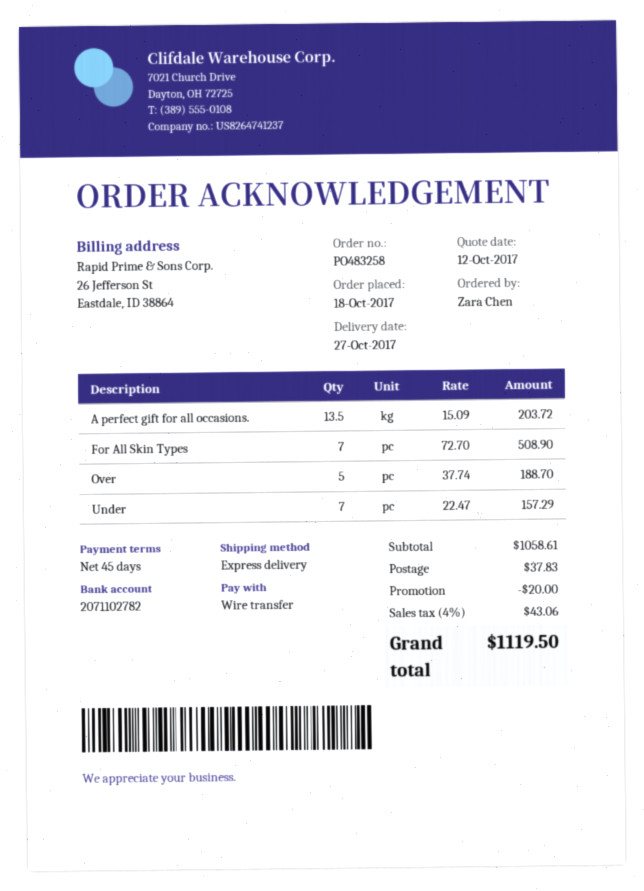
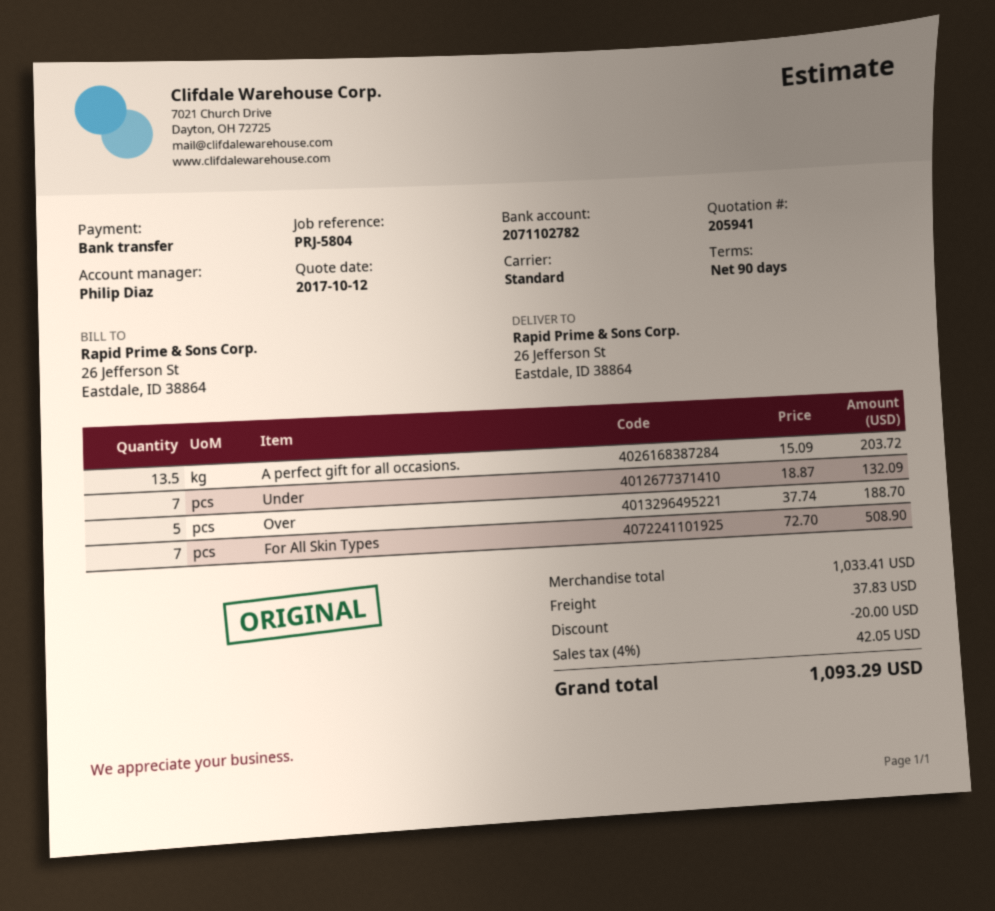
payment terms: 45 days -> 90 days
shipping method: express -> standard
Under: 7 x 22.47 = 157.29 -> 7 x 18.87 = 132.09
subtotal: 1058.61 -> 1033.41
tax: 4% = 43.06 -> 4% = 42.05
total: 1119.50 -> 1093.29

